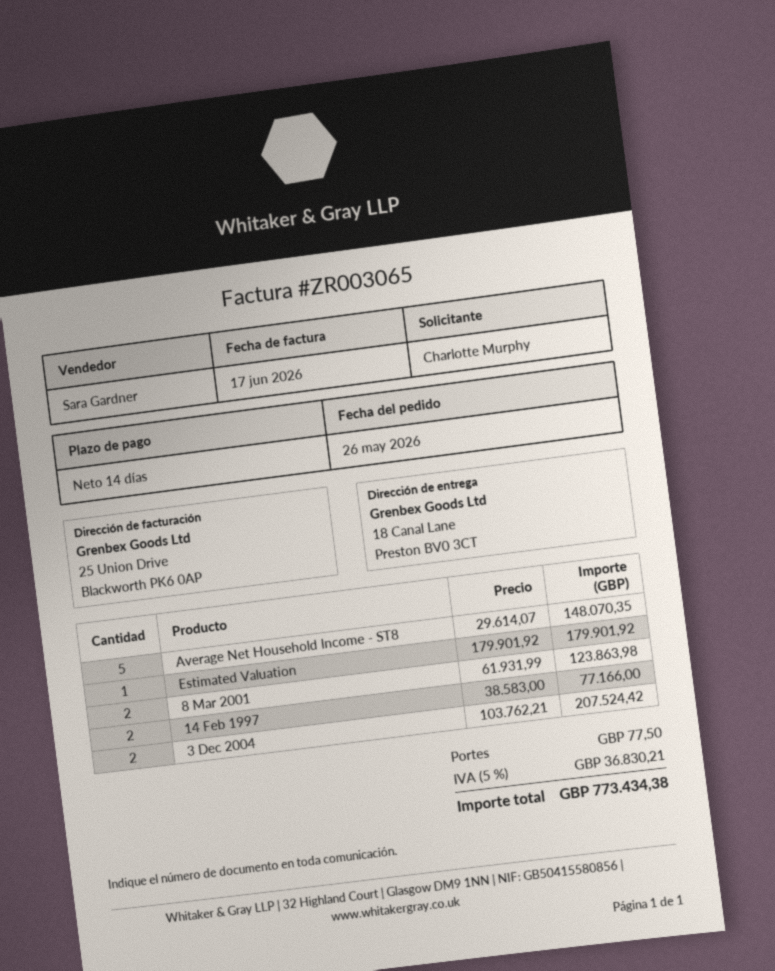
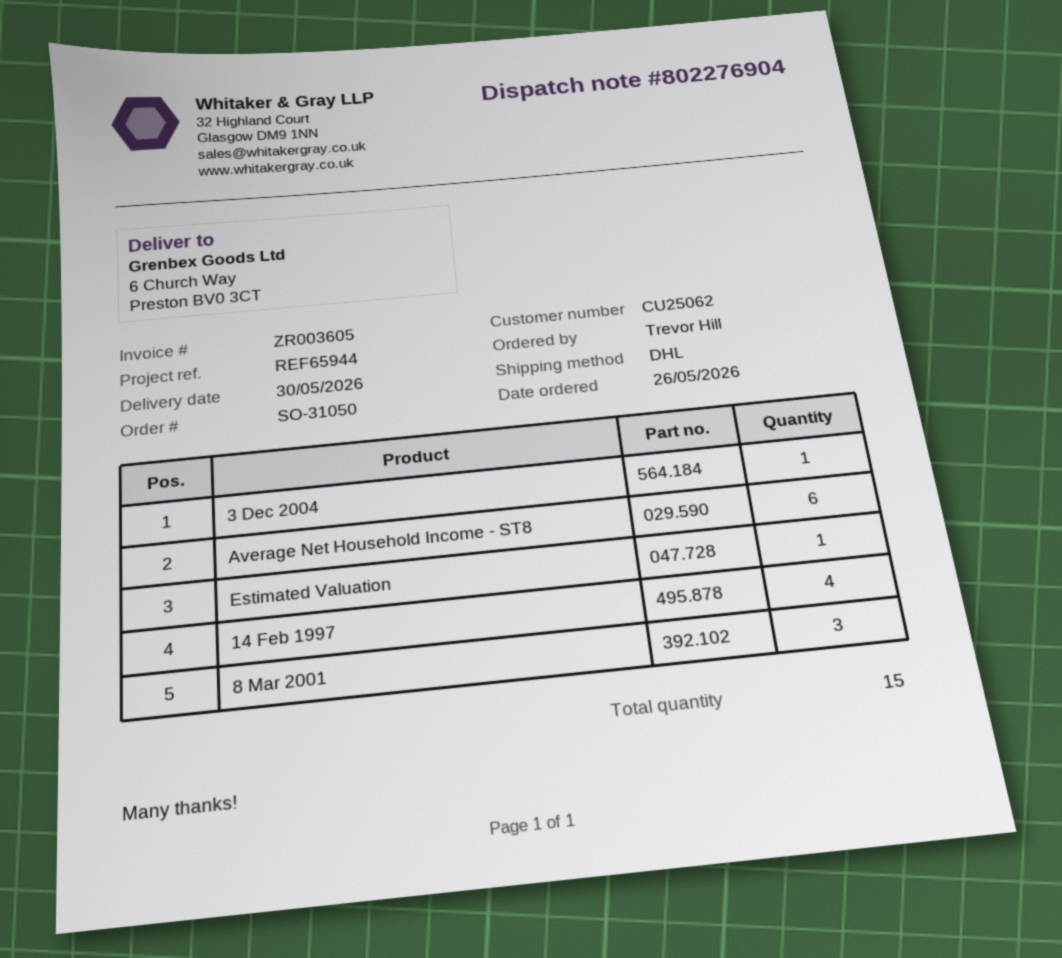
invoice number: ZR003065 -> ZR003605
ordered by: Charlotte Murphy -> Trevor Hill
ship to: 18 Canal Lane, Preston BV0 3CT -> 6 Church Way, Preston BV0 3CT
Average Net Household Income - ST8: 5 -> 6
8 Mar 2001: 2 -> 3
14 Feb 1997: 2 -> 4
3 Dec 2004: 2 -> 1

